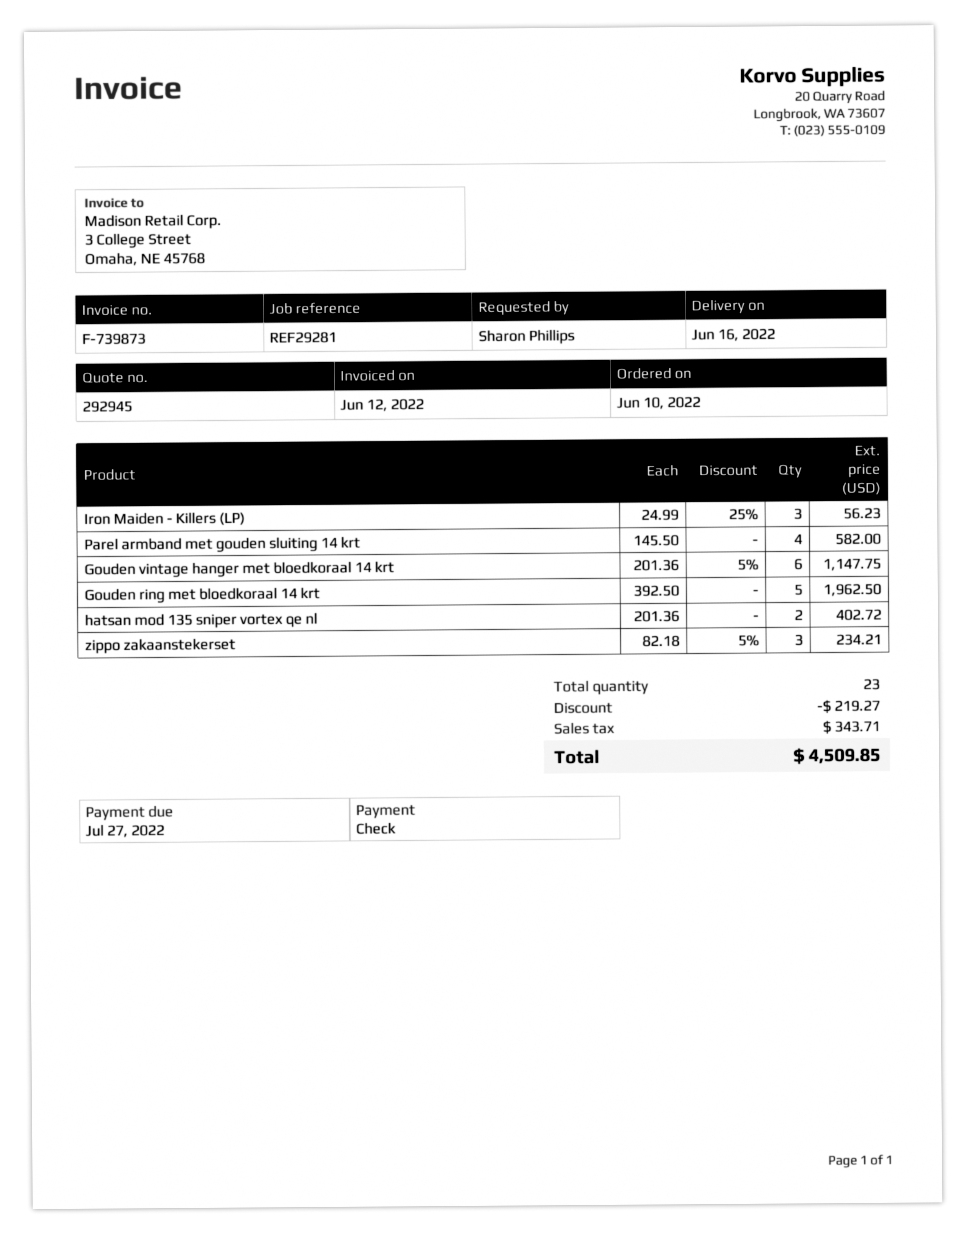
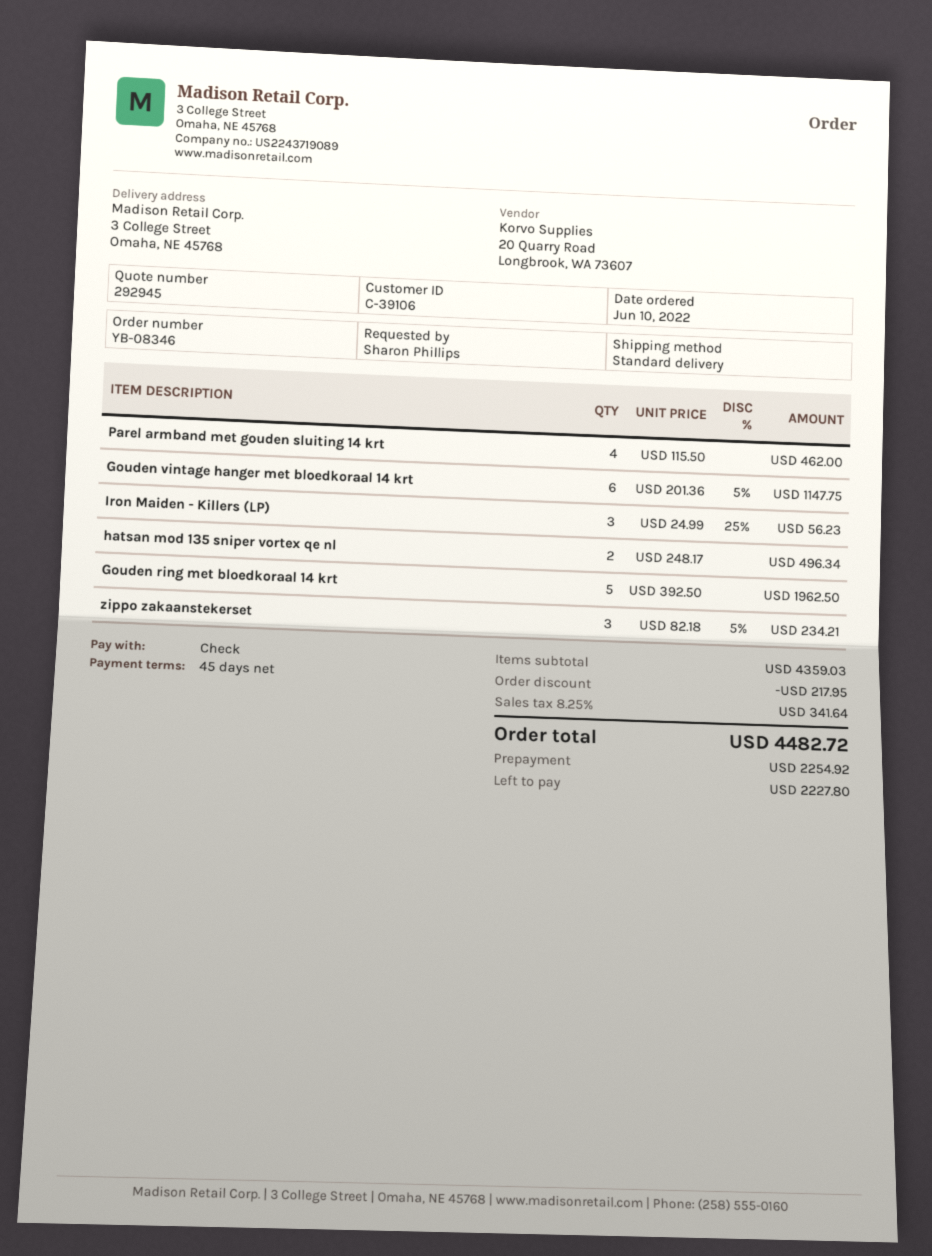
Parel armband met gouden sluiting 14 krt: 4 x 145.50 = 582.00 -> 4 x 115.50 = 462.00
hatsan mod 135 sniper vortex qe nl: 2 x 201.36 = 402.72 -> 2 x 248.17 = 496.34
discount: 219.27 -> 217.95
tax: 343.71 -> 341.64
total: 4509.85 -> 4482.72

